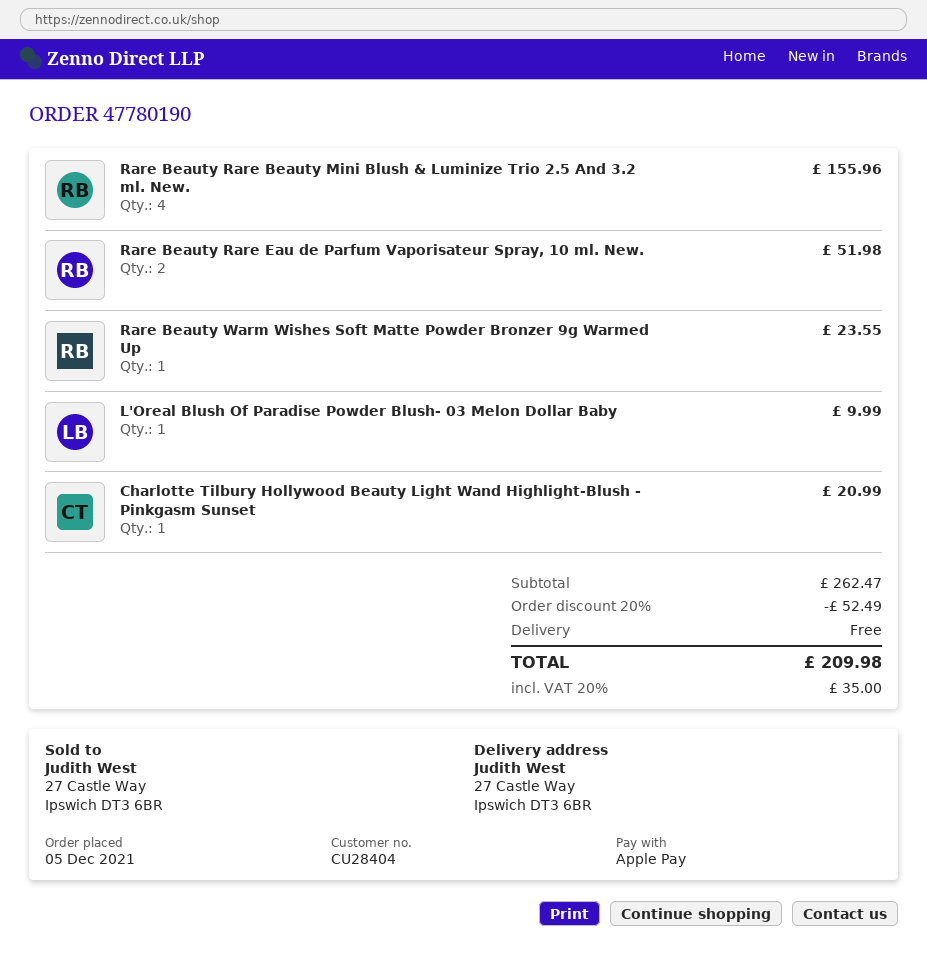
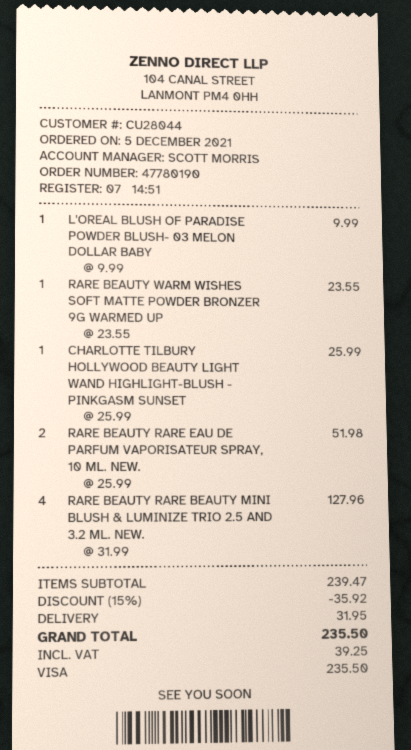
customer number: CU28404 -> CU28044
payment method: Apple Pay -> Visa
Rare Beauty Rare Beauty Mini Blush & Luminize Trio 2.5 And 3.2 ml. New.: 4 for 155.96 -> 4 for 127.96
Charlotte Tilbury Hollywood Beauty Light Wand Highlight-Blush - Pinkgasm Sunset: 1 for 20.99 -> 1 for 25.99
subtotal: 262.47 -> 239.47
discount: 20% = 52.49 -> 15% = 35.92
shipping: 0.00 -> 31.95
tax: 35.00 -> 39.25
total: 209.98 -> 235.50

